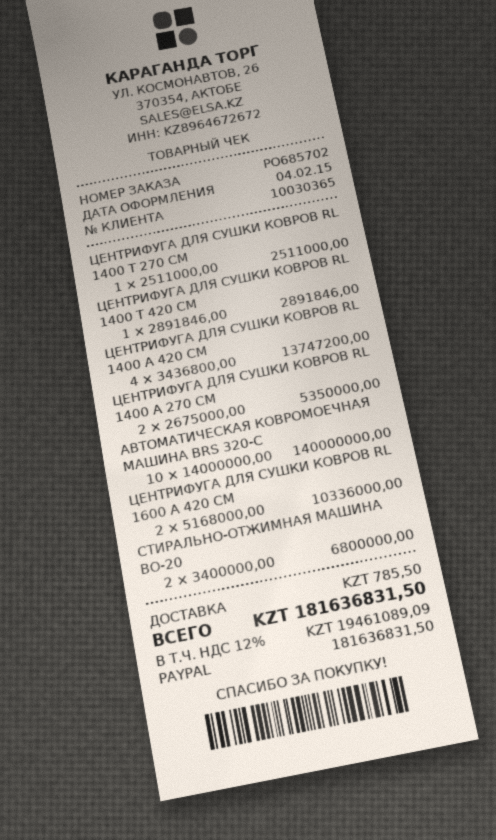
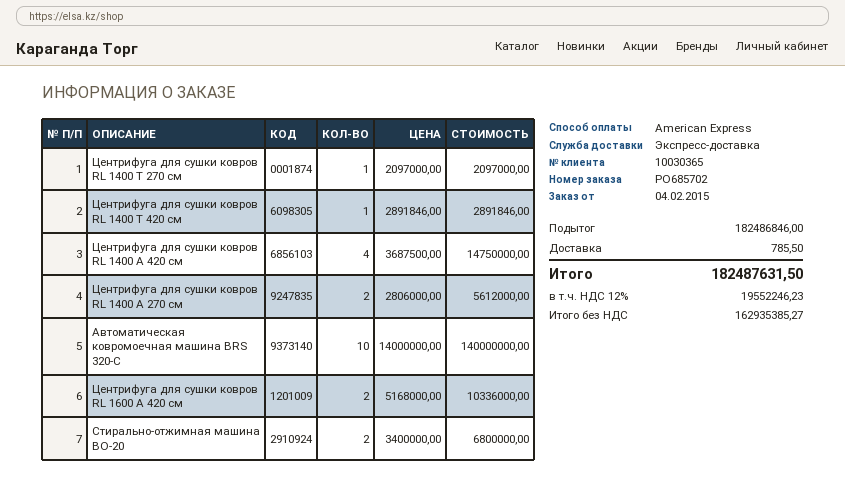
payment method: PayPal -> American Express
ЦЕНТРИФУГА ДЛЯ СУШКИ КОВРОВ RL 1400 T 270 СМ: 1 x 2511000.00 = 2511000.00 -> 1 x 2097000.00 = 2097000.00
ЦЕНТРИФУГА ДЛЯ СУШКИ КОВРОВ RL 1400 A 420 СМ: 4 x 3436800.00 = 13747200.00 -> 4 x 3687500.00 = 14750000.00
ЦЕНТРИФУГА ДЛЯ СУШКИ КОВРОВ RL 1400 A 270 СМ: 2 x 2675000.00 = 5350000.00 -> 2 x 2806000.00 = 5612000.00
tax: 12% = 19461089.09 -> 12% = 19552246.23
total: 181636831.50 -> 182487631.50

